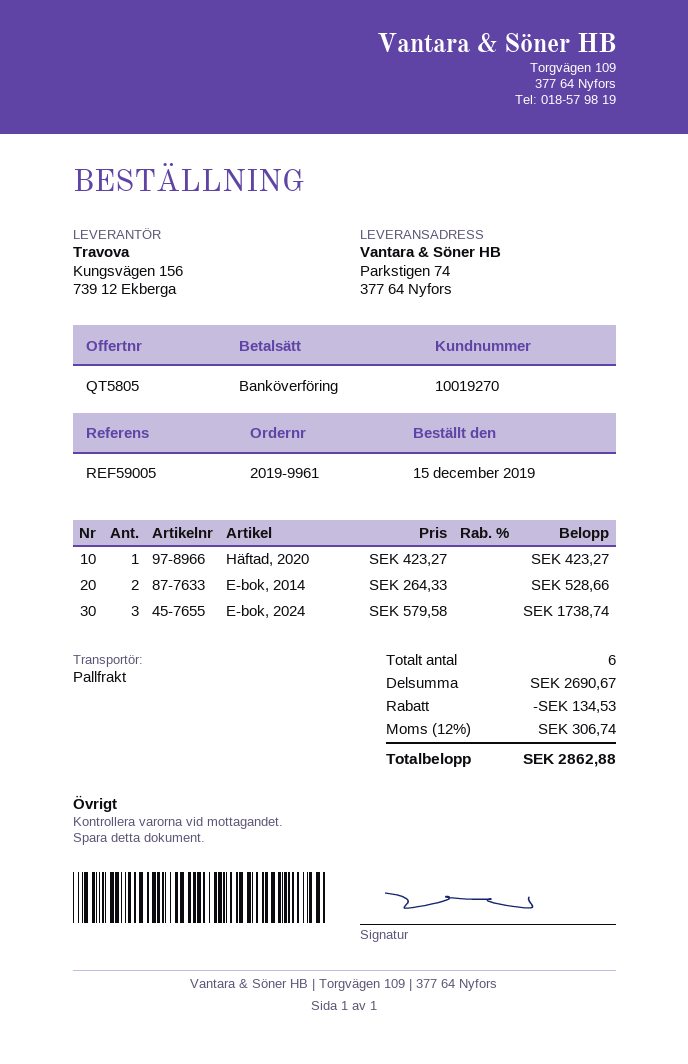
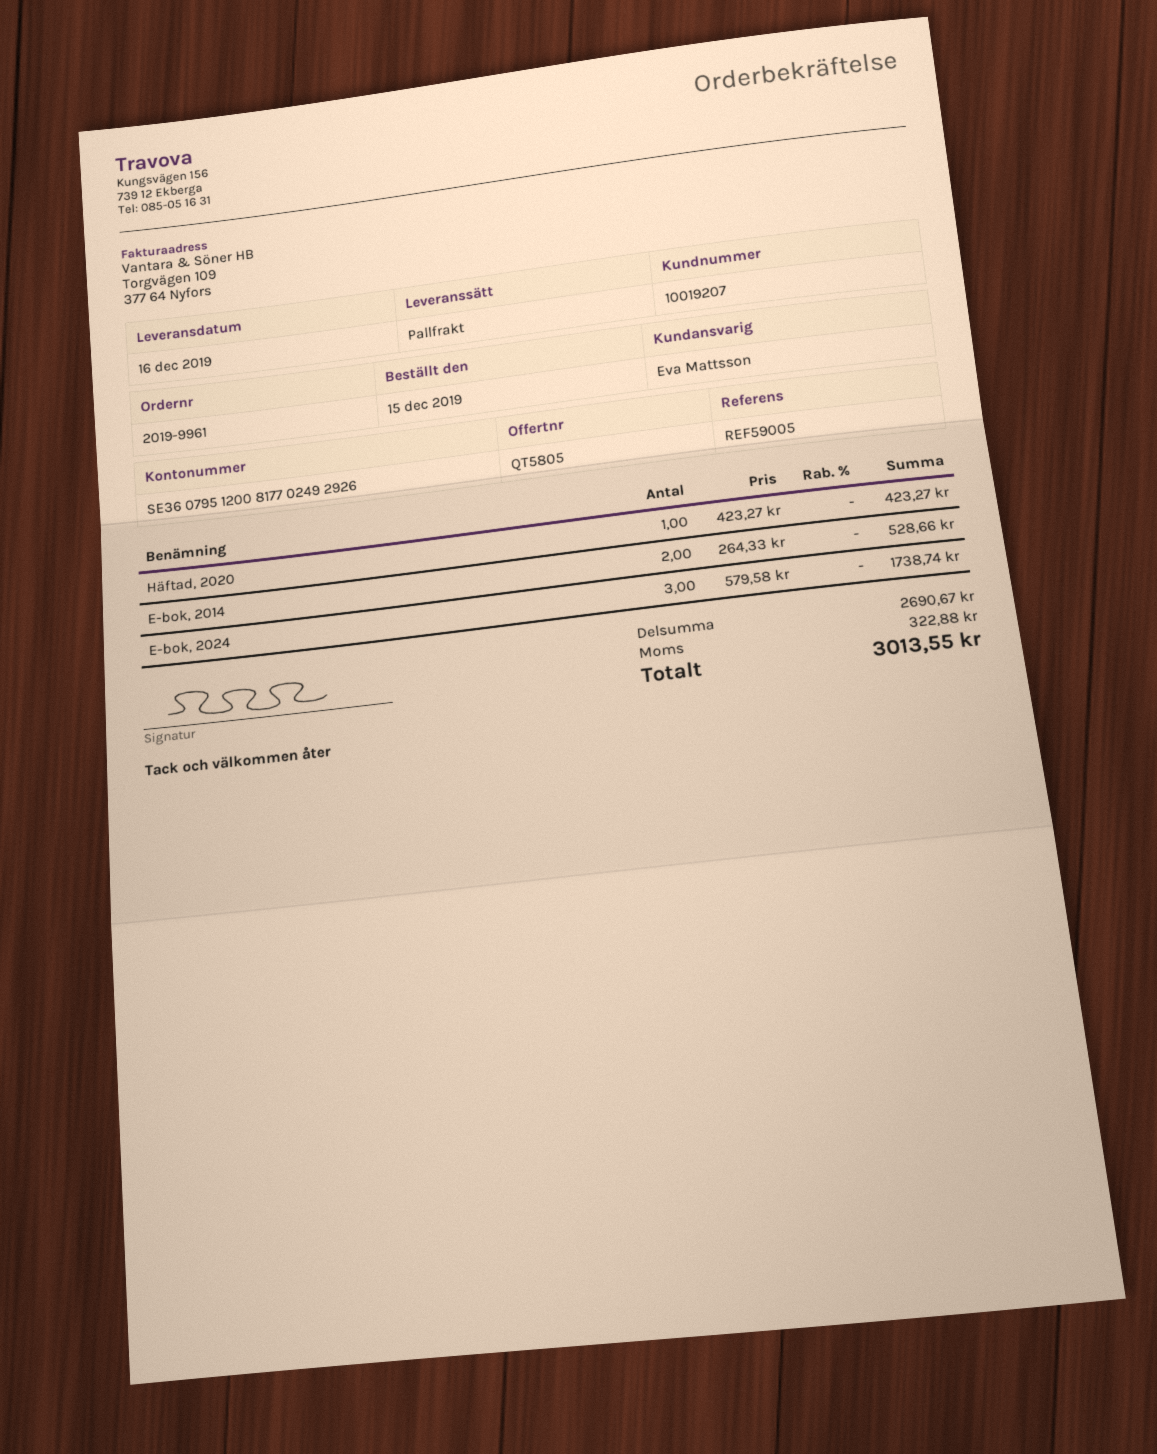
customer number: 10019270 -> 10019207
discount: 134.53 -> none
tax: 306.74 -> 322.88
total: 2862.88 -> 3013.55

